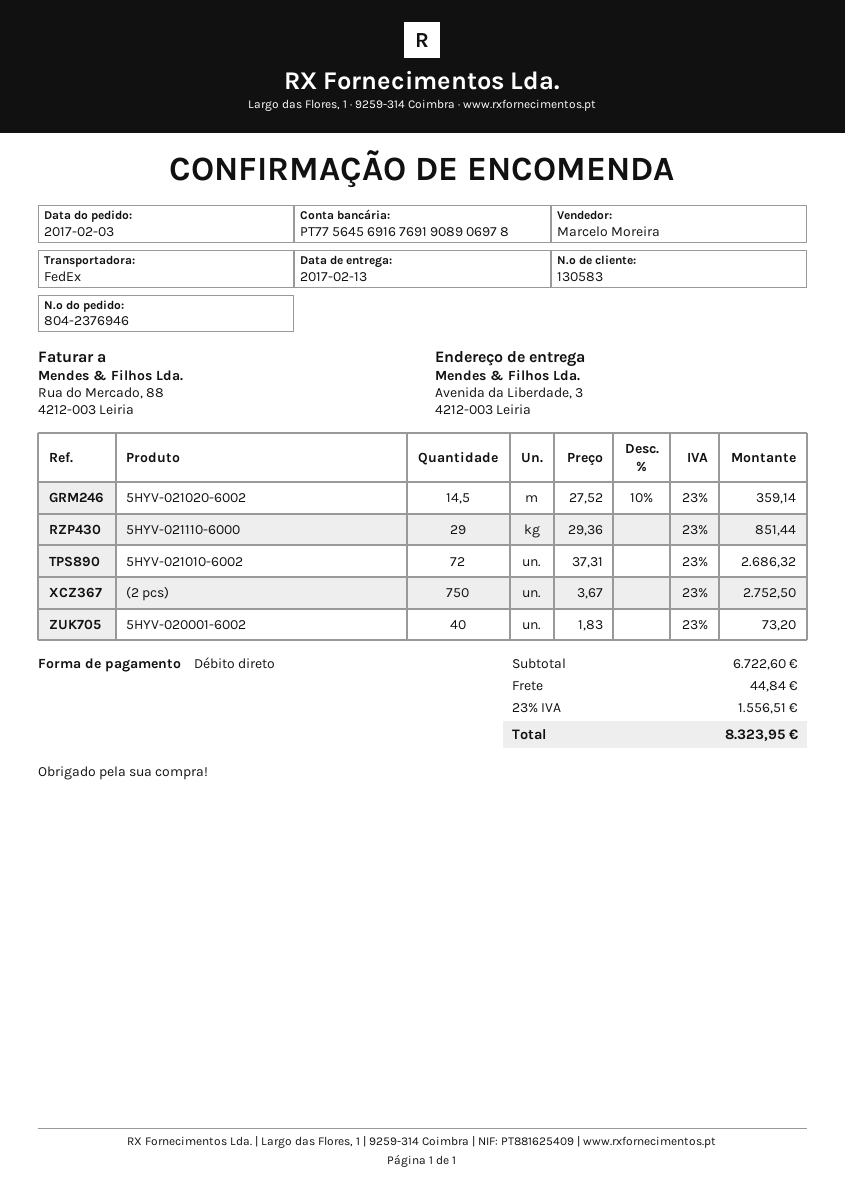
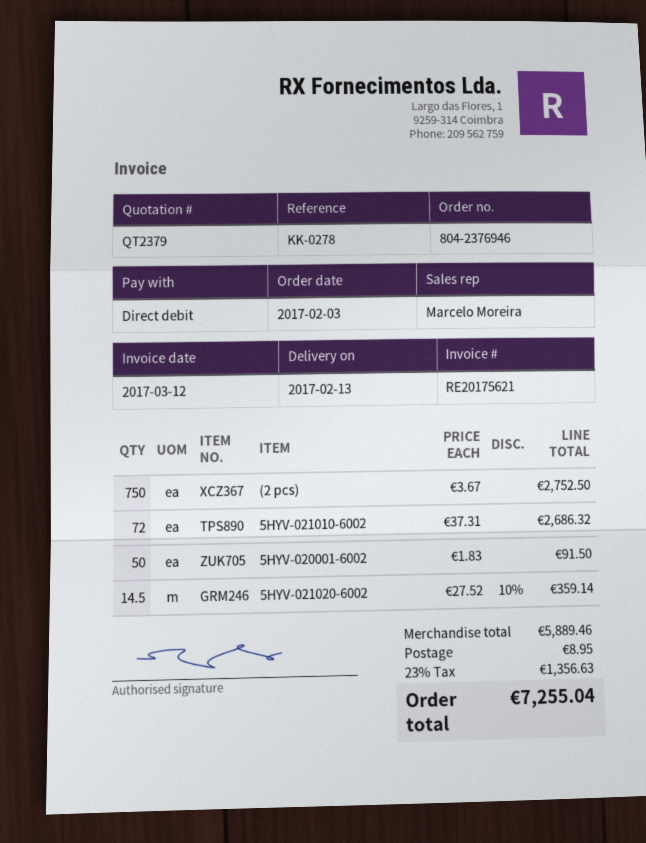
5HYV-021110-6000: 29 x 29.36 = 851.44 -> none
5HYV-020001-6002: 40 x 1.83 = 73.20 -> 50 x 1.83 = 91.50
subtotal: 6722.60 -> 5889.46
shipping: 44.84 -> 8.95
tax: 23% = 1556.51 -> 23% = 1356.63
total: 8323.95 -> 7255.04

